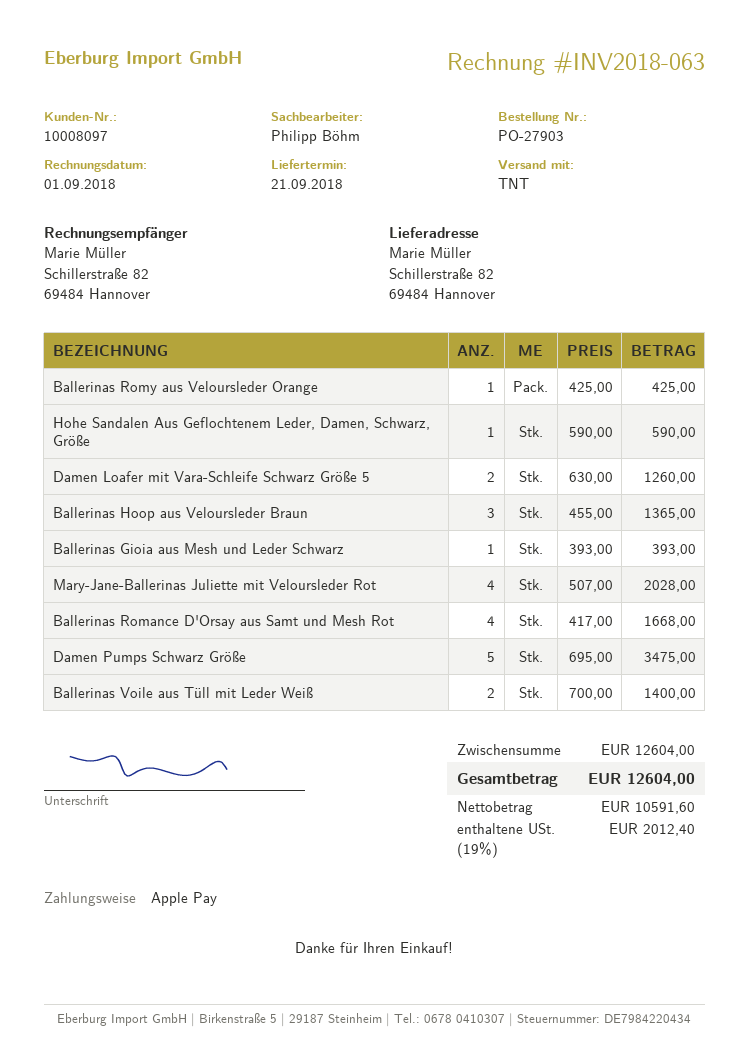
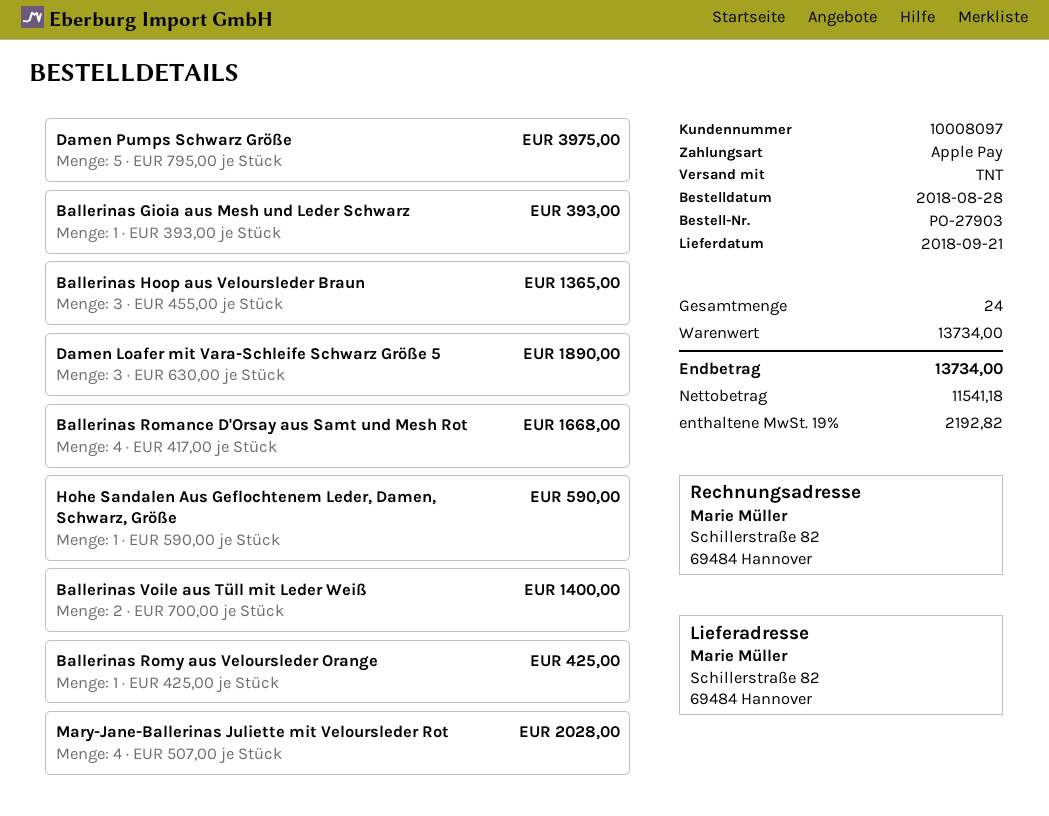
Damen Loafer mit Vara-Schleife Schwarz Größe 5: 2 x 630.00 = 1260.00 -> 3 x 630.00 = 1890.00
Damen Pumps Schwarz Größe: 5 x 695.00 = 3475.00 -> 5 x 795.00 = 3975.00
subtotal: 12604.00 -> 13734.00
net: 10591.60 -> 11541.18
tax: 19% = 2012.40 -> 19% = 2192.82
total: 12604.00 -> 13734.00

